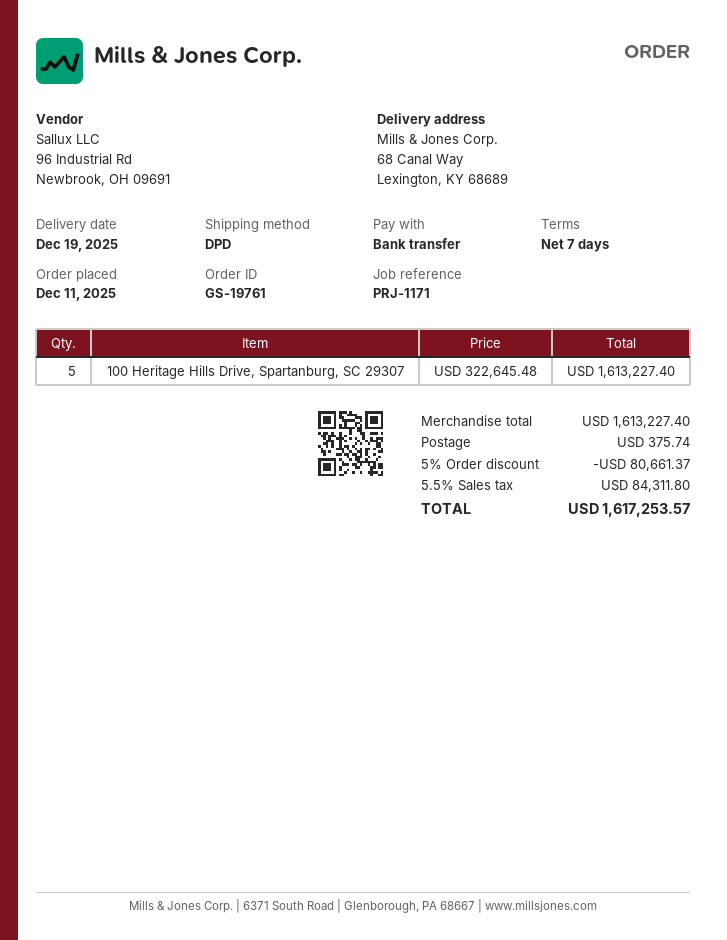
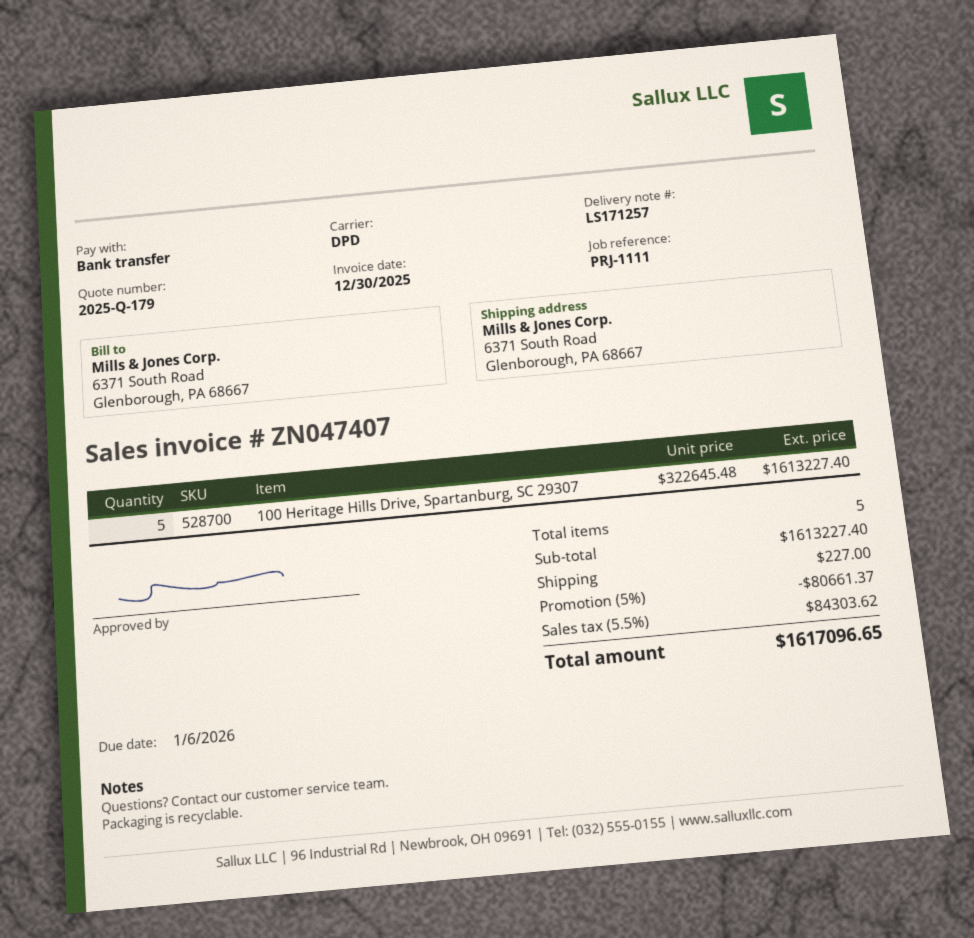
reference: PRJ-1171 -> PRJ-1111
ship to: 68 Canal Way, Lexington, KY 68689 -> 6371 South Road, Glenborough, PA 68667
shipping: 375.74 -> 227.00
tax: 5.5% = 84311.80 -> 5.5% = 84303.62
total: 1617253.57 -> 1617096.65

